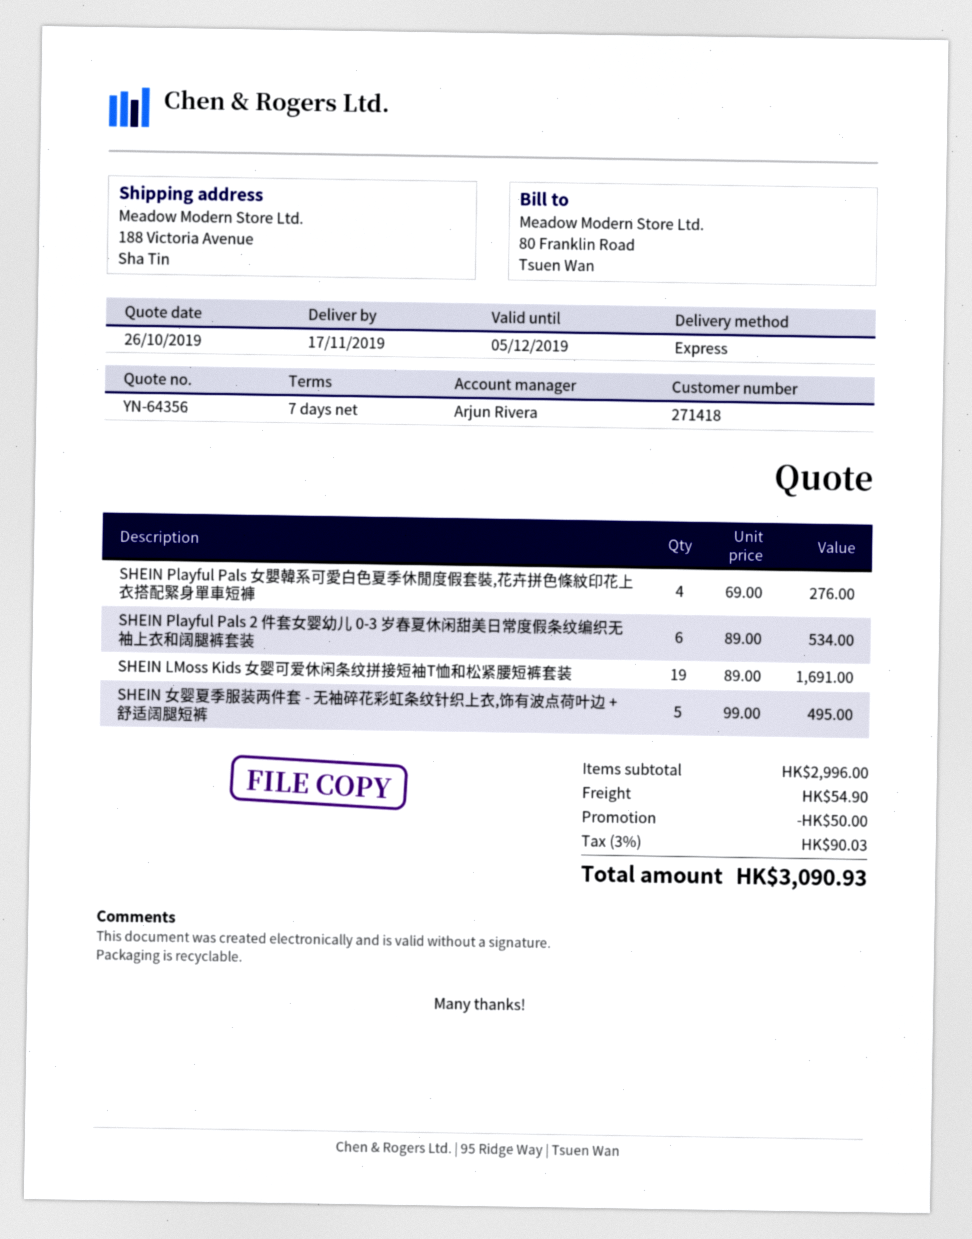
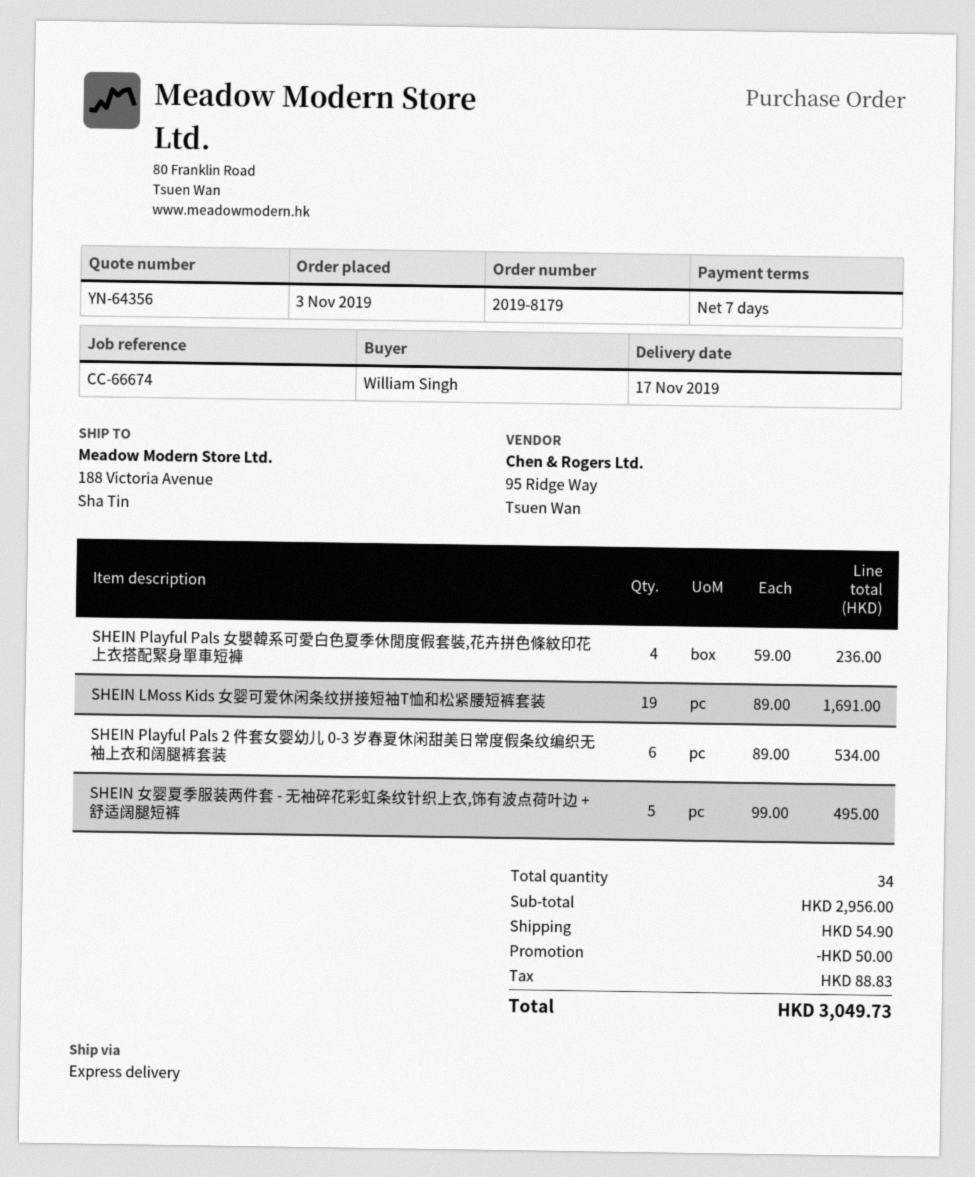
SHEIN Playful Pals 女嬰韓系可愛白色夏季休閒度假套裝,花卉拼色條紋印花上衣搭配緊身單車短褲: 4 x 69.00 = 276.00 -> 4 x 59.00 = 236.00
subtotal: 2996.00 -> 2956.00
tax: 90.03 -> 88.83
total: 3090.93 -> 3049.73

